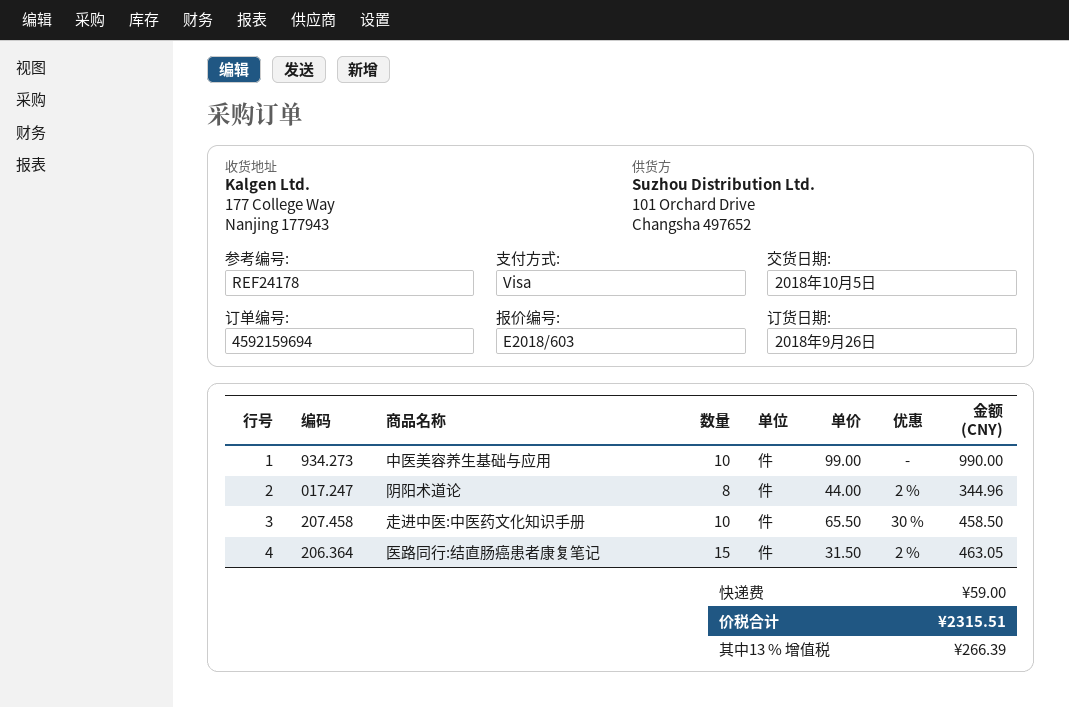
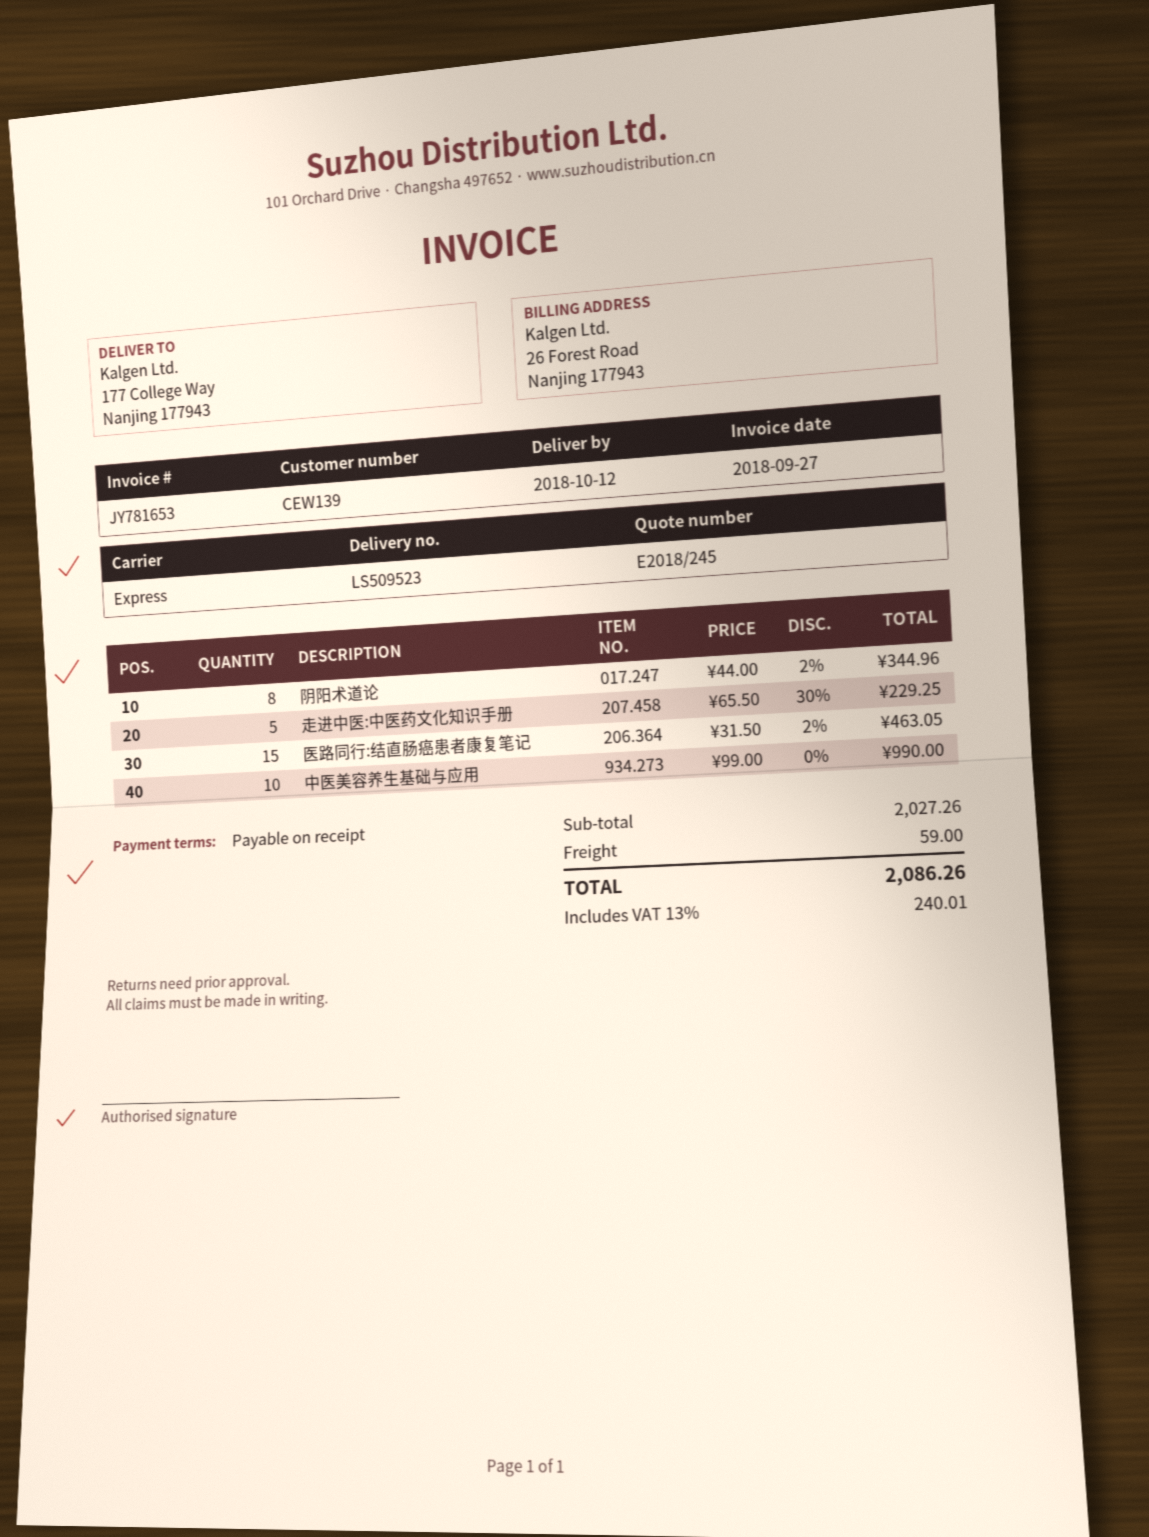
quote number: E2018/603 -> E2018/245
delivery date: 2018-10-05 -> 2018-10-12
走进中医:中医药文化知识手册: 10 x 65.50 - 30% = 458.50 -> 5 x 65.50 - 30% = 229.25
tax: 13% = 266.39 -> 13% = 240.01
total: 2315.51 -> 2086.26

